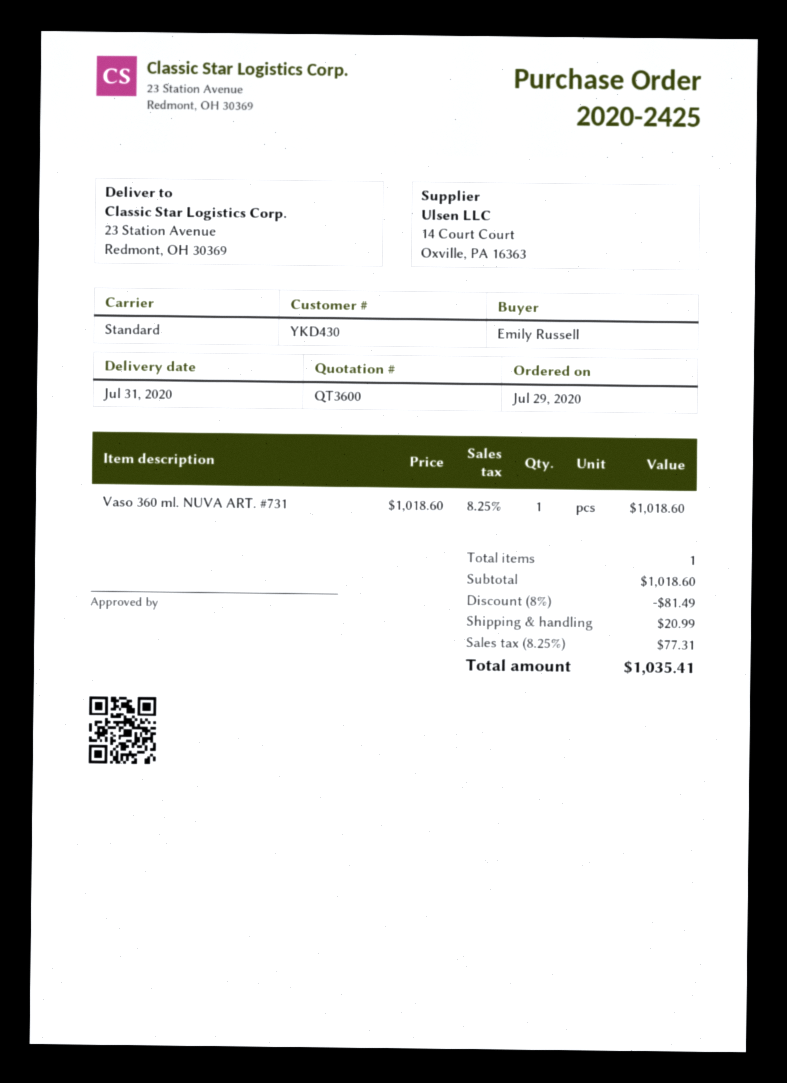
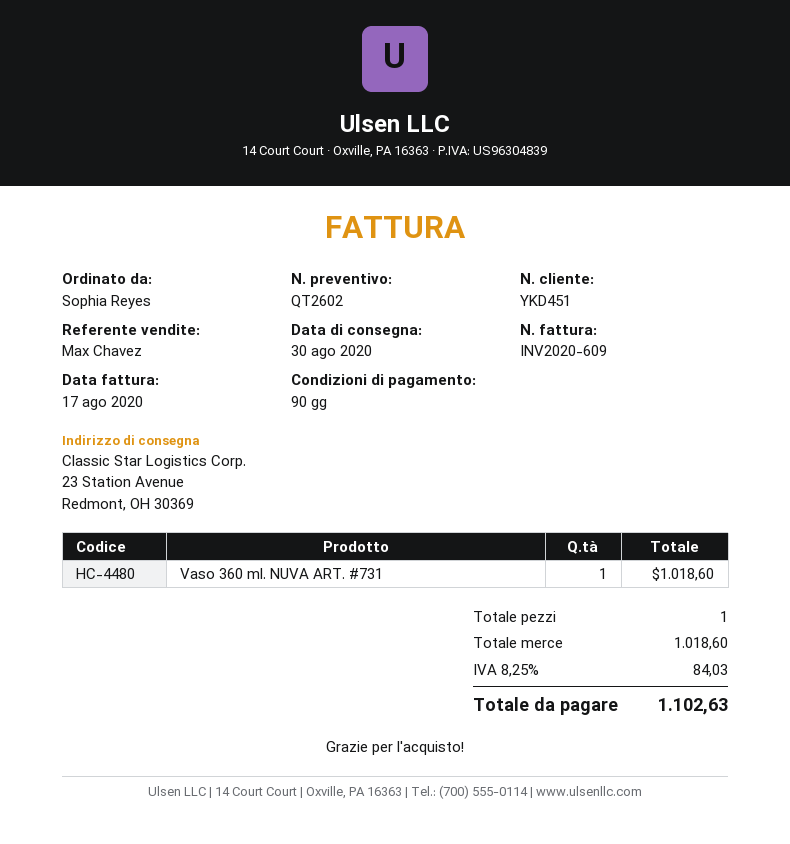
quote number: QT3600 -> QT2602
delivery date: 2020-07-31 -> 2020-08-30
customer number: YKD430 -> YKD451
ordered by: Emily Russell -> Sophia Reyes
discount: 8% = 81.49 -> none
shipping: 20.99 -> none
tax: 8.25% = 77.31 -> 8.25% = 84.03
total: 1035.41 -> 1102.63

